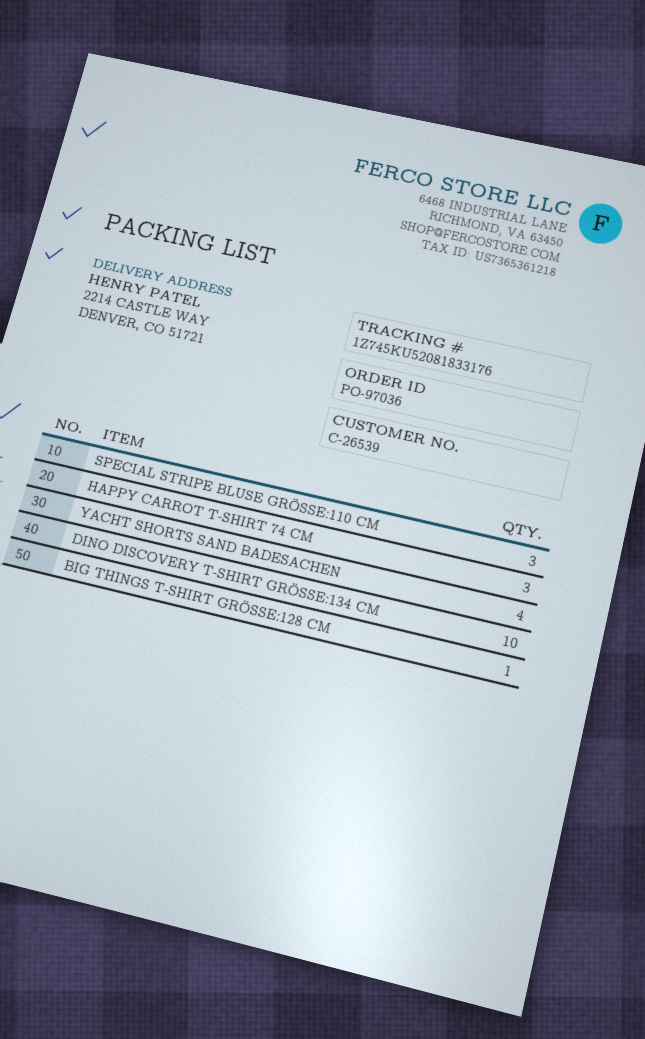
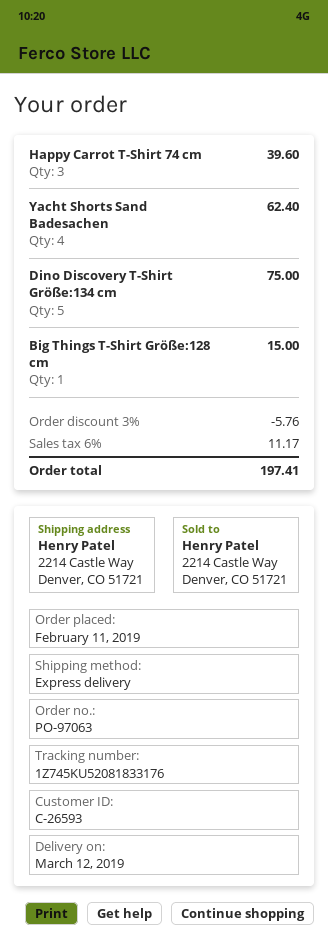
order number: PO-97036 -> PO-97063
customer number: C-26539 -> C-26593
SPECIAL STRIPE BLUSE GRÖSSE:110 CM: 3 -> none
DINO DISCOVERY T-SHIRT GRÖSSE:134 CM: 10 -> 5

